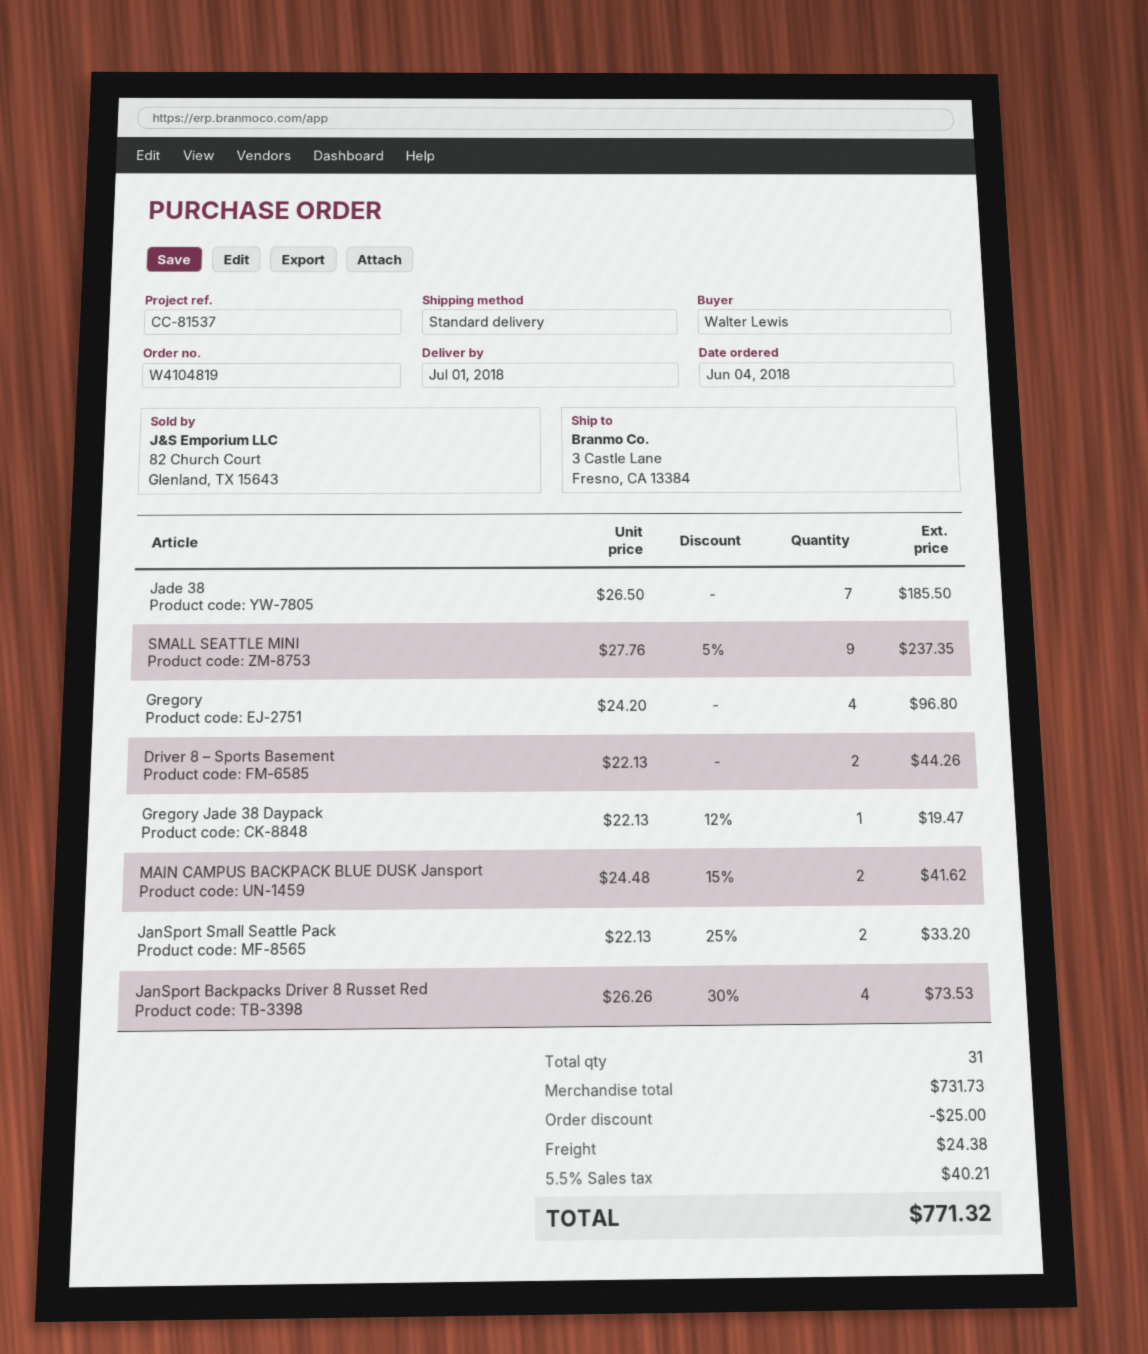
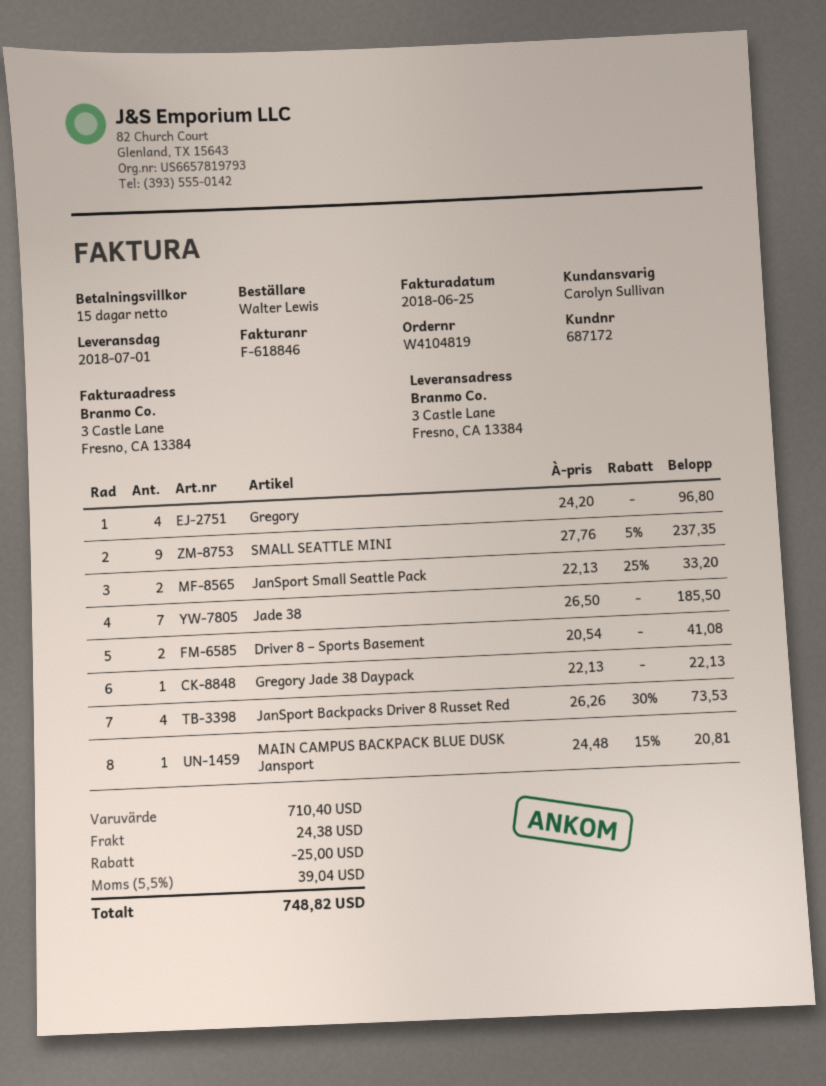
Driver 8 – Sports Basement: 2 x 22.13 = 44.26 -> 2 x 20.54 = 41.08
Gregory Jade 38 Daypack: 1 x 22.13 - 12% = 19.47 -> 1 x 22.13 = 22.13
MAIN CAMPUS BACKPACK BLUE DUSK Jansport: 2 x 24.48 - 15% = 41.62 -> 1 x 24.48 - 15% = 20.81
subtotal: 731.73 -> 710.40
tax: 5.5% = 40.21 -> 5.5% = 39.04
total: 771.32 -> 748.82

